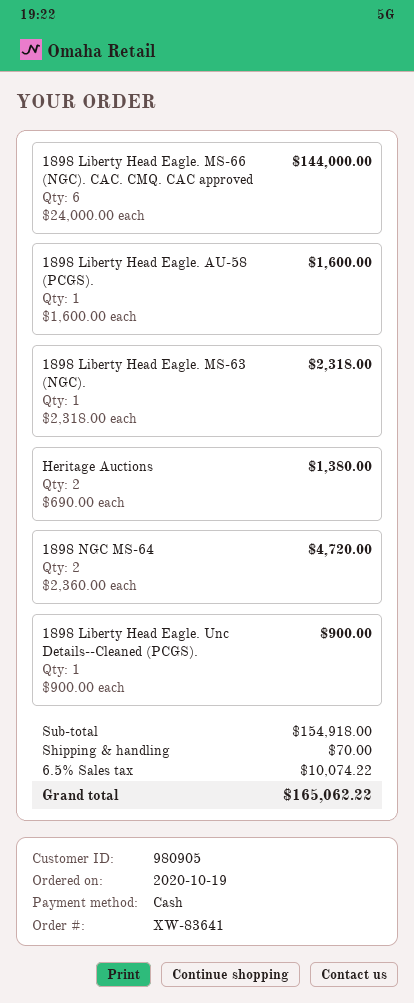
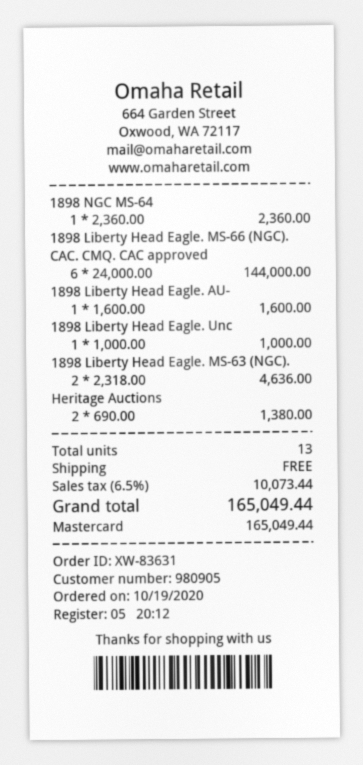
order number: XW-83641 -> XW-83631
payment method: cash -> Mastercard
1898 Liberty Head Eagle. MS-63 (NGC).: 1 x 2318.00 = 2318.00 -> 2 x 2318.00 = 4636.00
1898 NGC MS-64: 2 x 2360.00 = 4720.00 -> 1 x 2360.00 = 2360.00
1898 Liberty Head Eagle. Unc Details--Cleaned (PCGS).: 1 x 900.00 = 900.00 -> 1 x 1000.00 = 1000.00
shipping: 70.00 -> 0.00
tax: 6.5% = 10074.22 -> 6.5% = 10073.44
total: 165062.22 -> 165049.44

